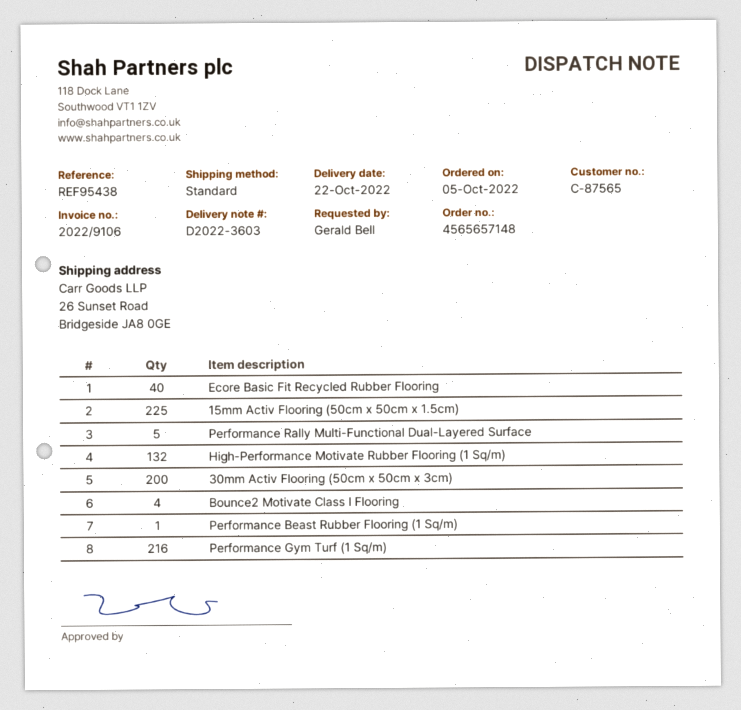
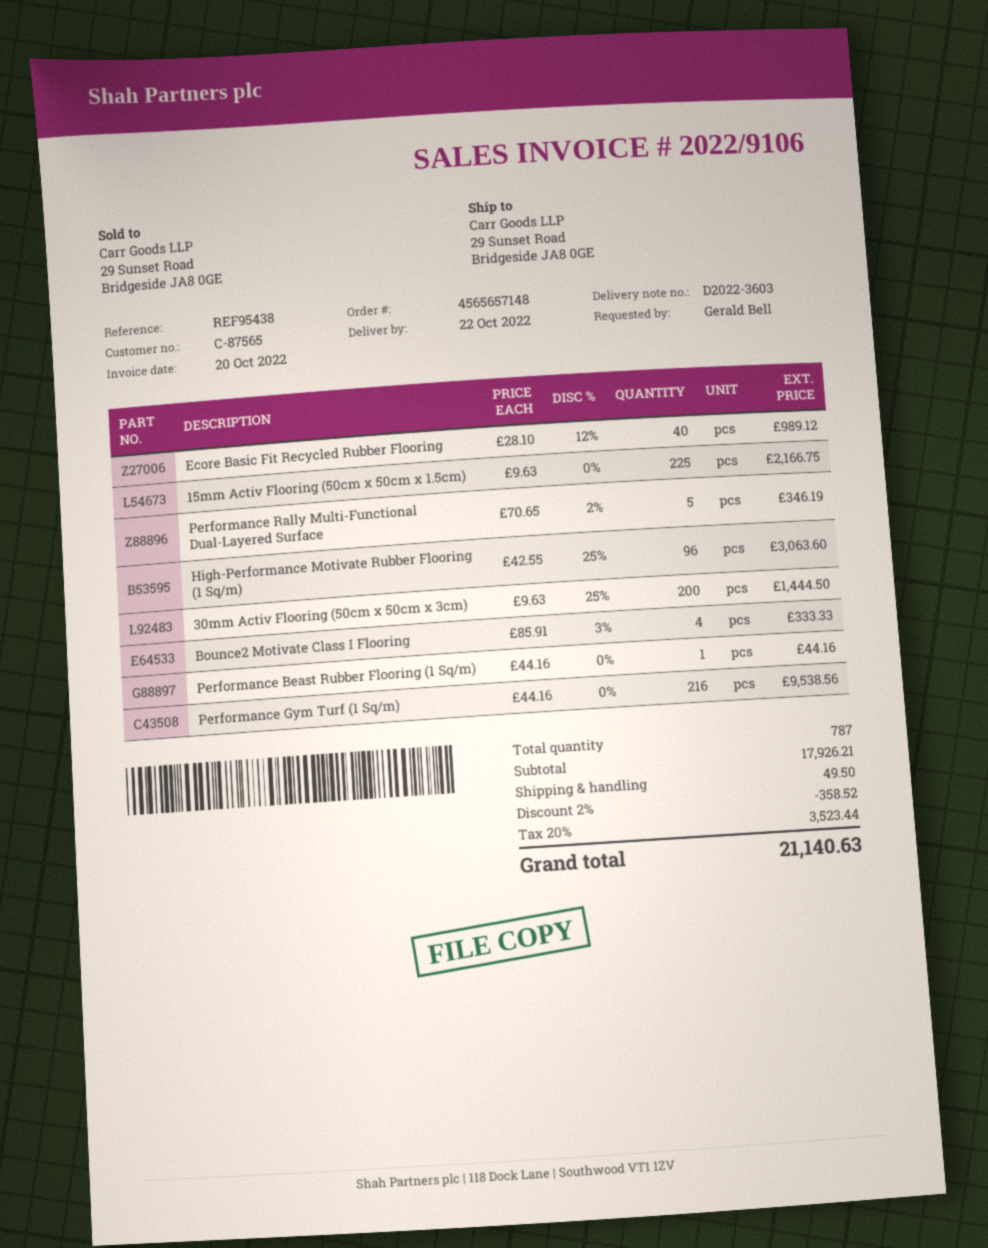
ship to: 26 Sunset Road, Bridgeside JA8 0GE -> 29 Sunset Road, Bridgeside JA8 0GE
High-Performance Motivate Rubber Flooring (1 Sq/m): 132 -> 96

